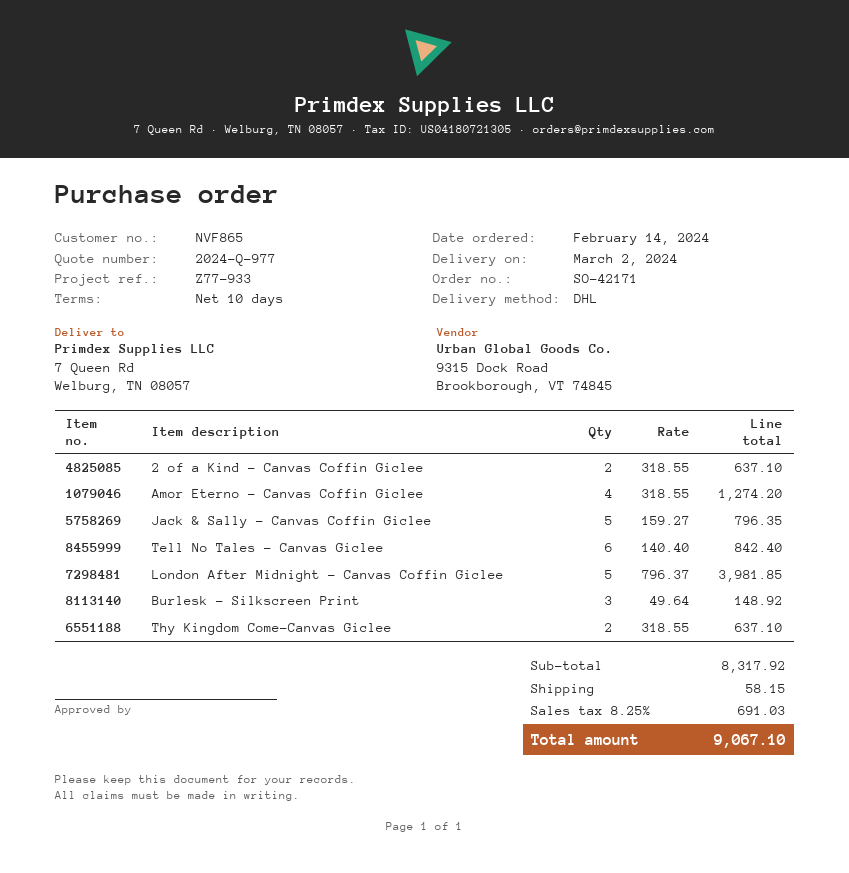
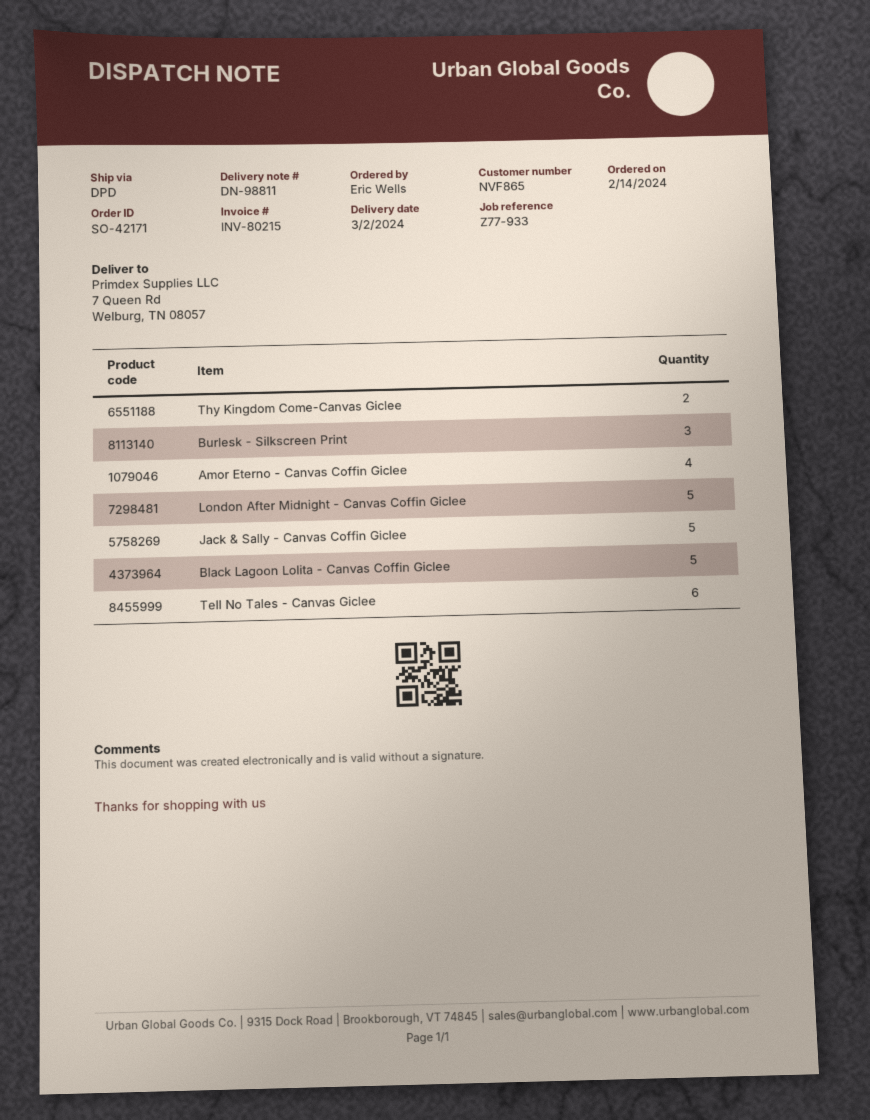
shipping method: DHL -> DPD
2 of a Kind - Canvas Coffin Giclee: 2 -> none
Black Lagoon Lolita - Canvas Coffin Giclee: none -> 5

